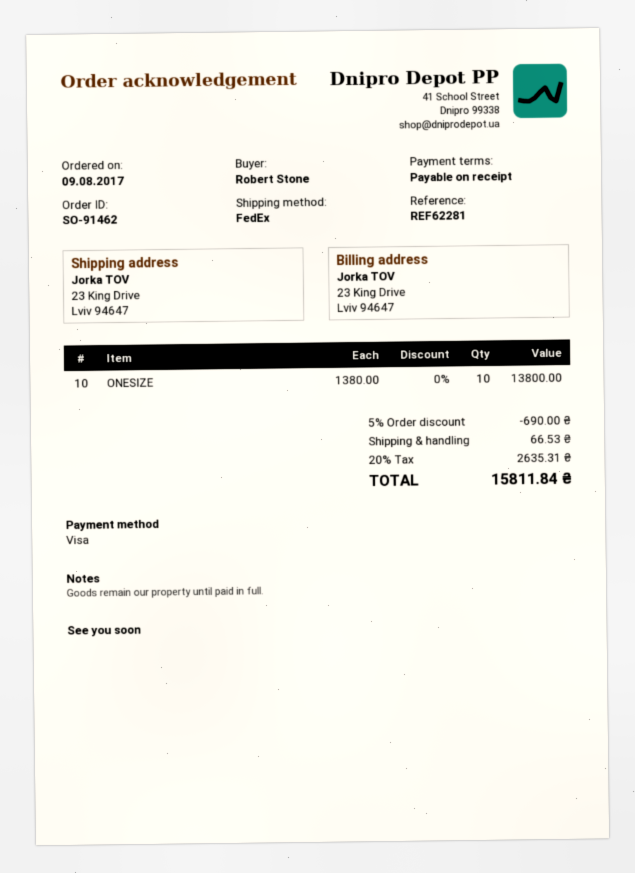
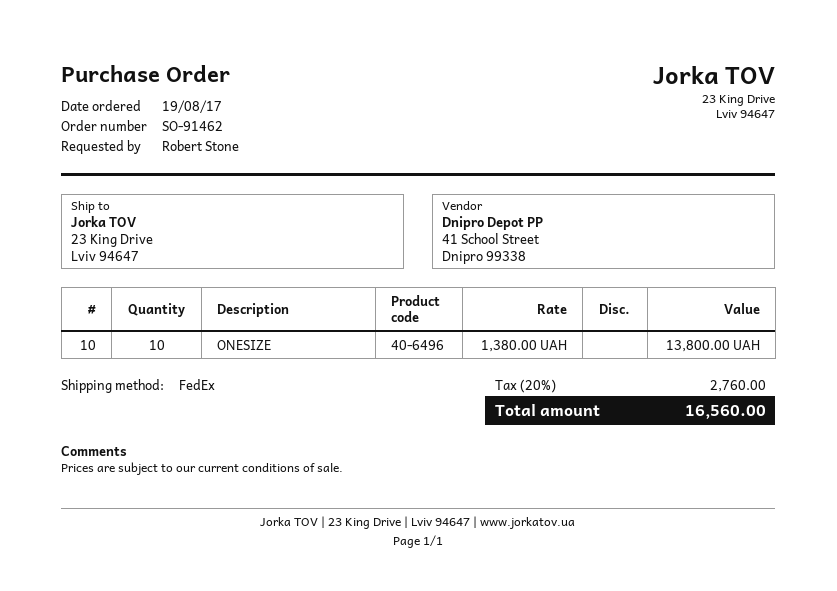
order date: 2017-08-09 -> 2017-08-19
discount: 5% = 690.00 -> none
shipping: 66.53 -> none
tax: 20% = 2635.31 -> 20% = 2760.00
total: 15811.84 -> 16560.00

